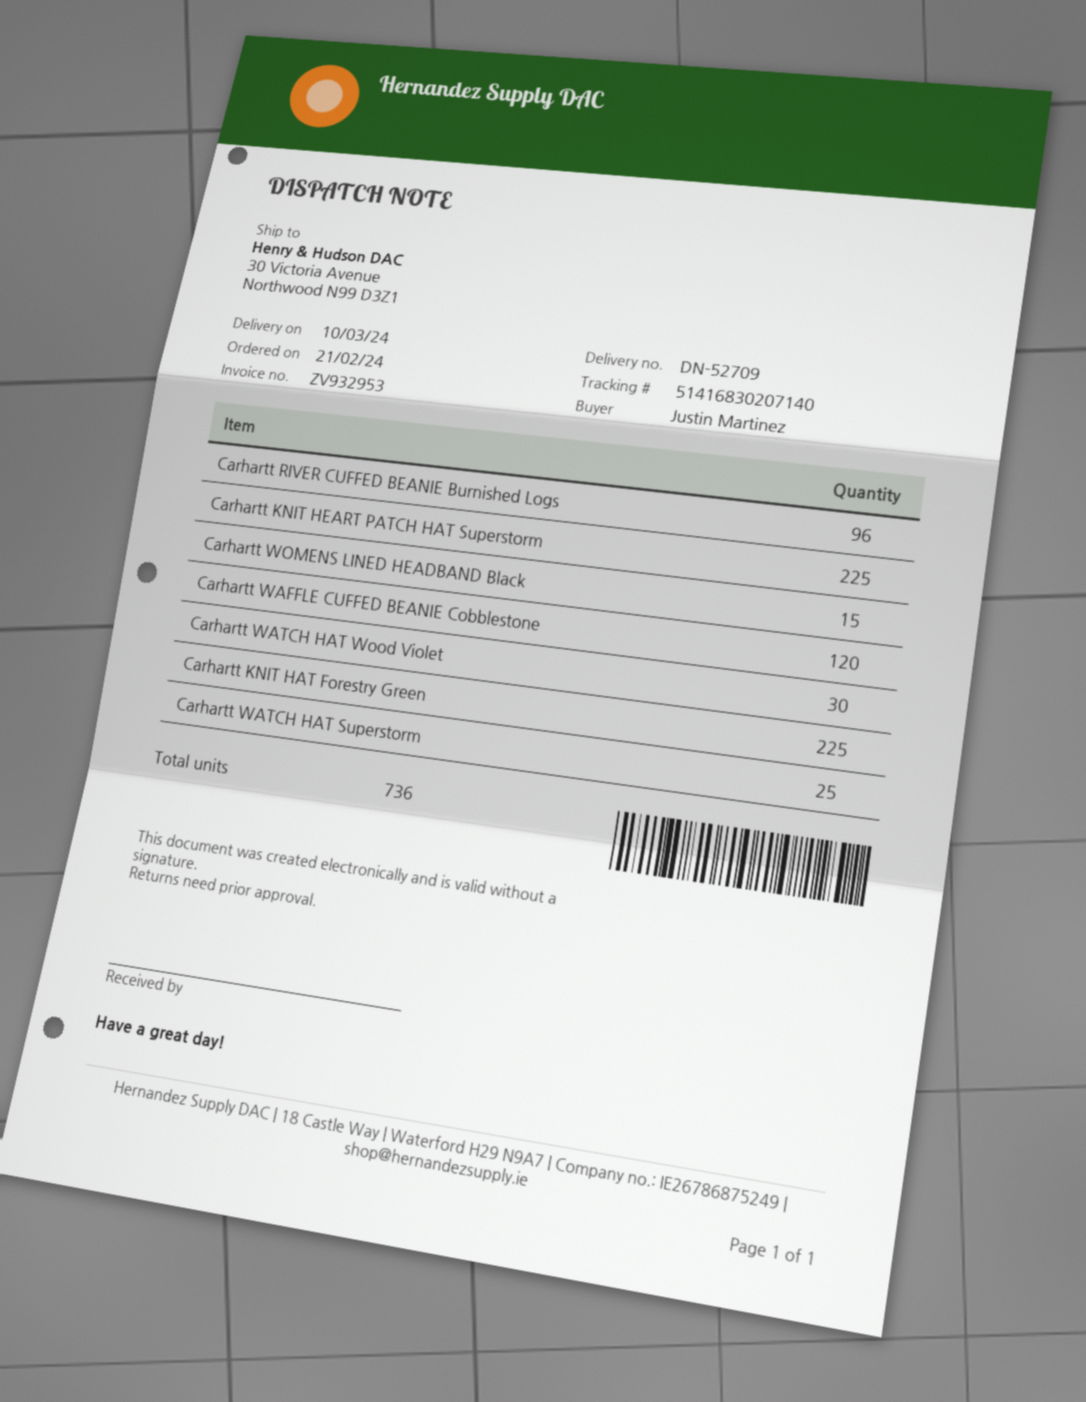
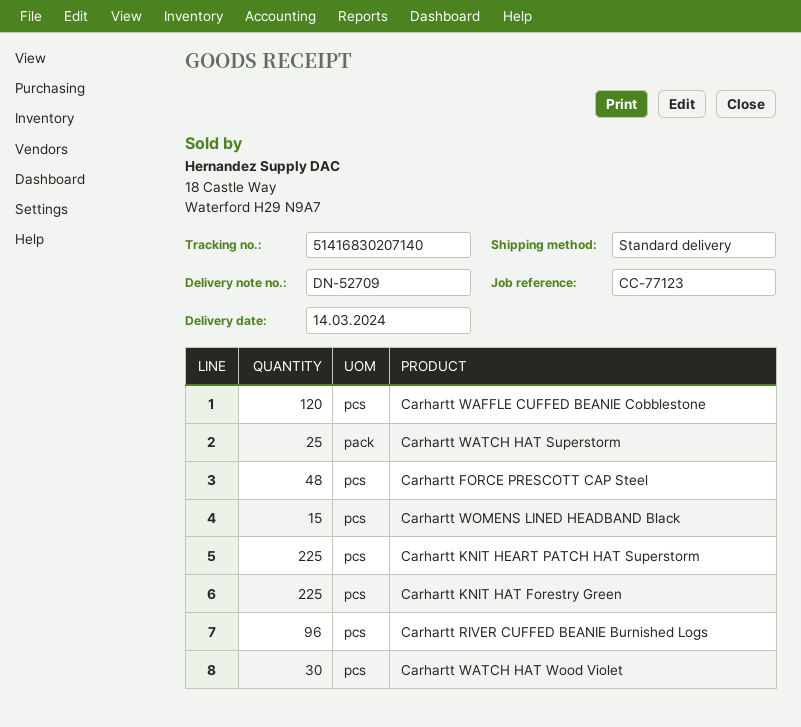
delivery date: 2024-03-10 -> 2024-03-14
Carhartt FORCE PRESCOTT CAP Steel: none -> 48

